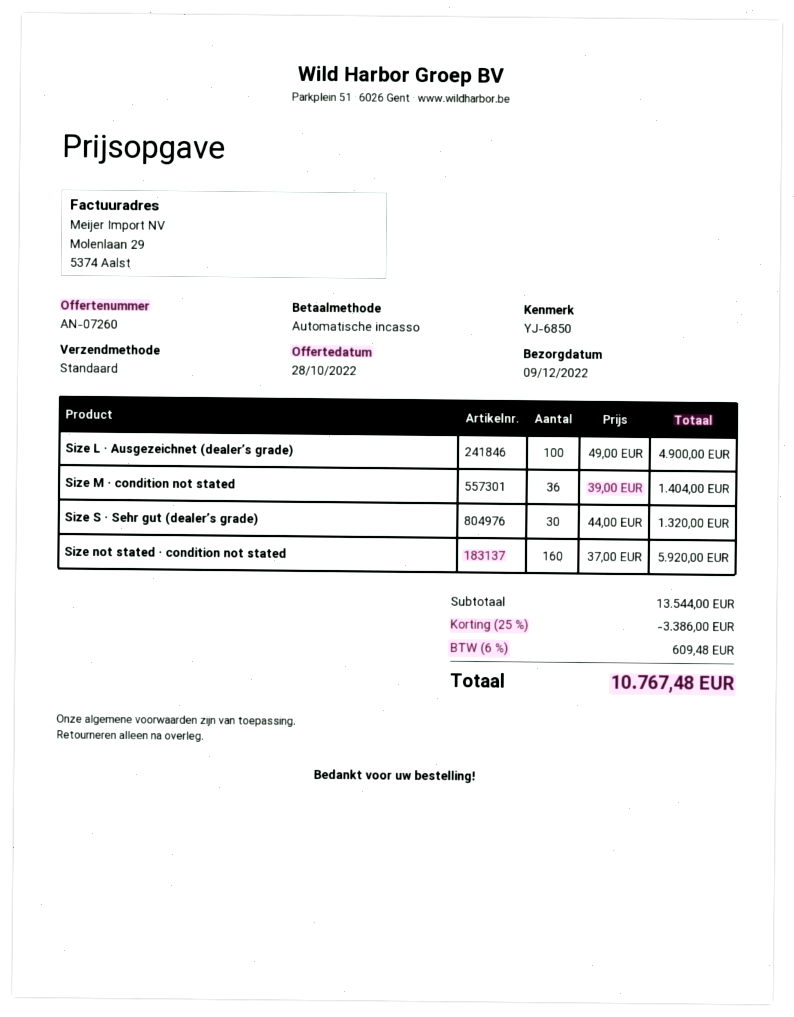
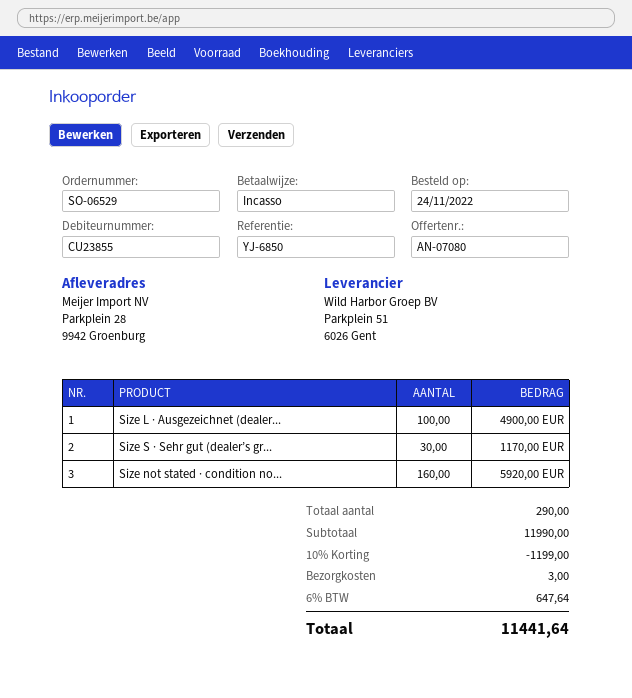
quote number: AN-07260 -> AN-07080
Size M · condition not stated: 36 for 1404.00 -> none
Size S · Sehr gut (dealer’s grade): 30 for 1320.00 -> 30 for 1170.00
subtotal: 13544.00 -> 11990.00
discount: 25% = 3386.00 -> 10% = 1199.00
shipping: none -> 3.00
tax: 6% = 609.48 -> 6% = 647.64
total: 10767.48 -> 11441.64

